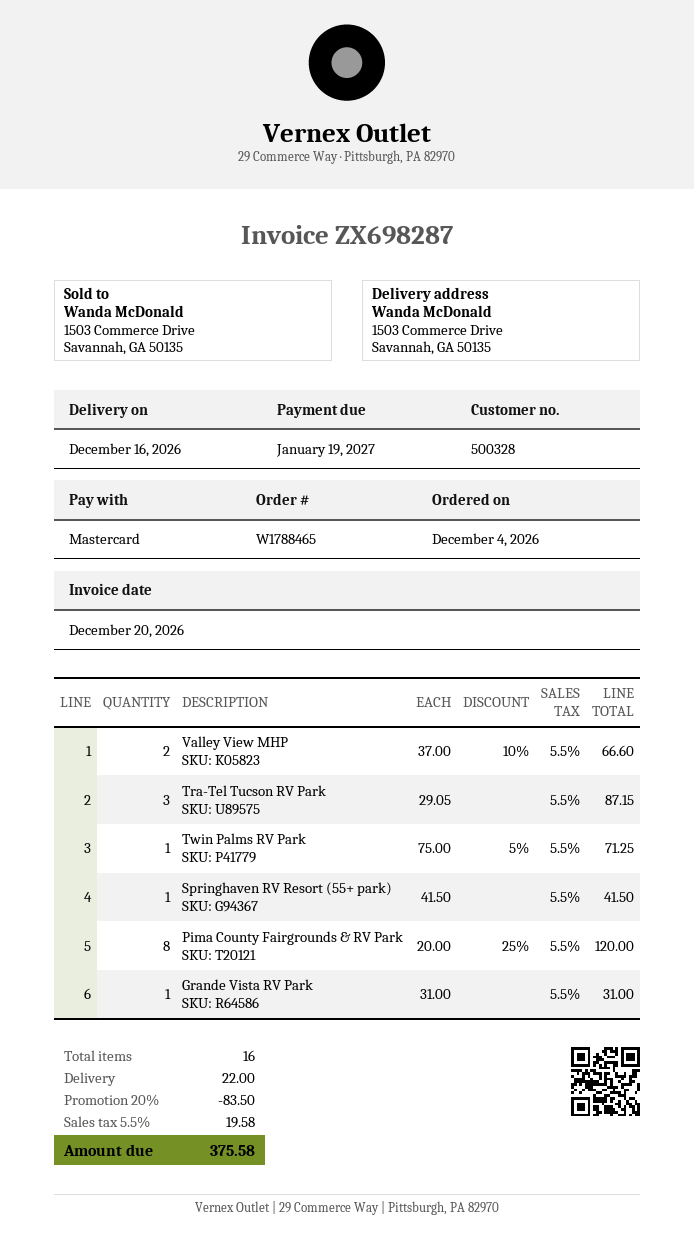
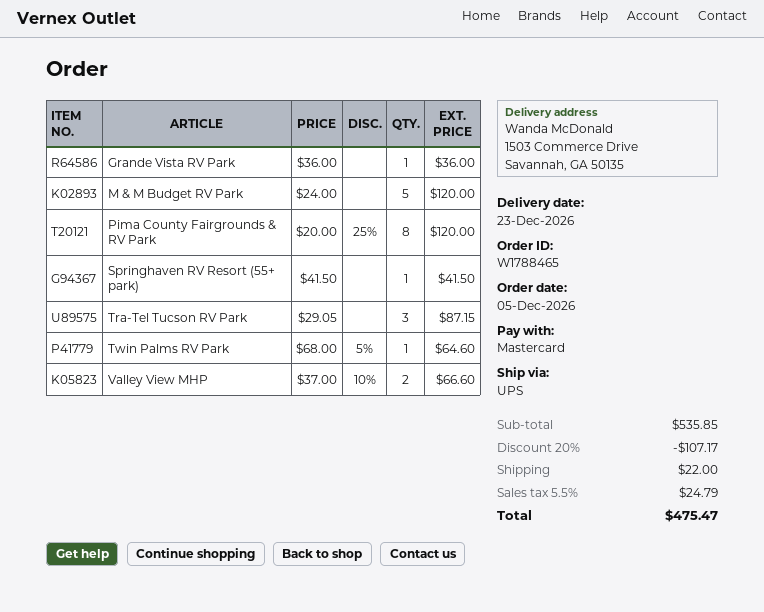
order date: 2026-12-04 -> 2026-12-05
delivery date: 2026-12-16 -> 2026-12-23
Twin Palms RV Park: 1 x 75.00 - 5% = 71.25 -> 1 x 68.00 - 5% = 64.60
Grande Vista RV Park: 1 x 31.00 = 31.00 -> 1 x 36.00 = 36.00
M & M Budget RV Park: none -> 5 x 24.00 = 120.00
discount: 20% = 83.50 -> 20% = 107.17
tax: 5.5% = 19.58 -> 5.5% = 24.79
total: 375.58 -> 475.47

